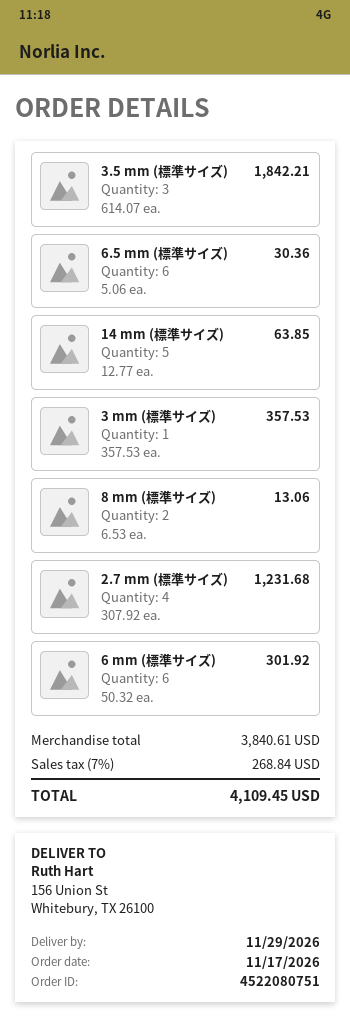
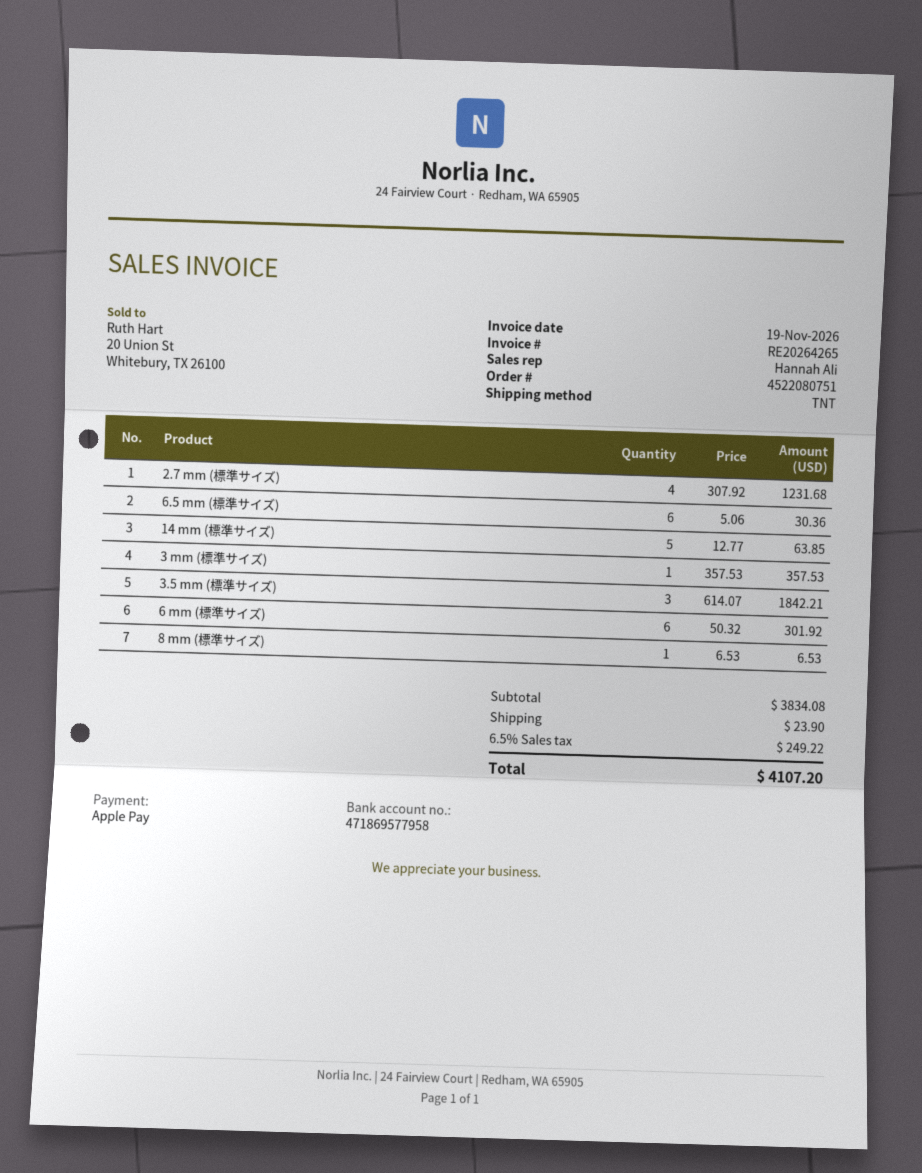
8 mm (標準サイズ): 2 x 6.53 = 13.06 -> 1 x 6.53 = 6.53
subtotal: 3840.61 -> 3834.08
shipping: none -> 23.90
tax: 7% = 268.84 -> 6.5% = 249.22
total: 4109.45 -> 4107.20

